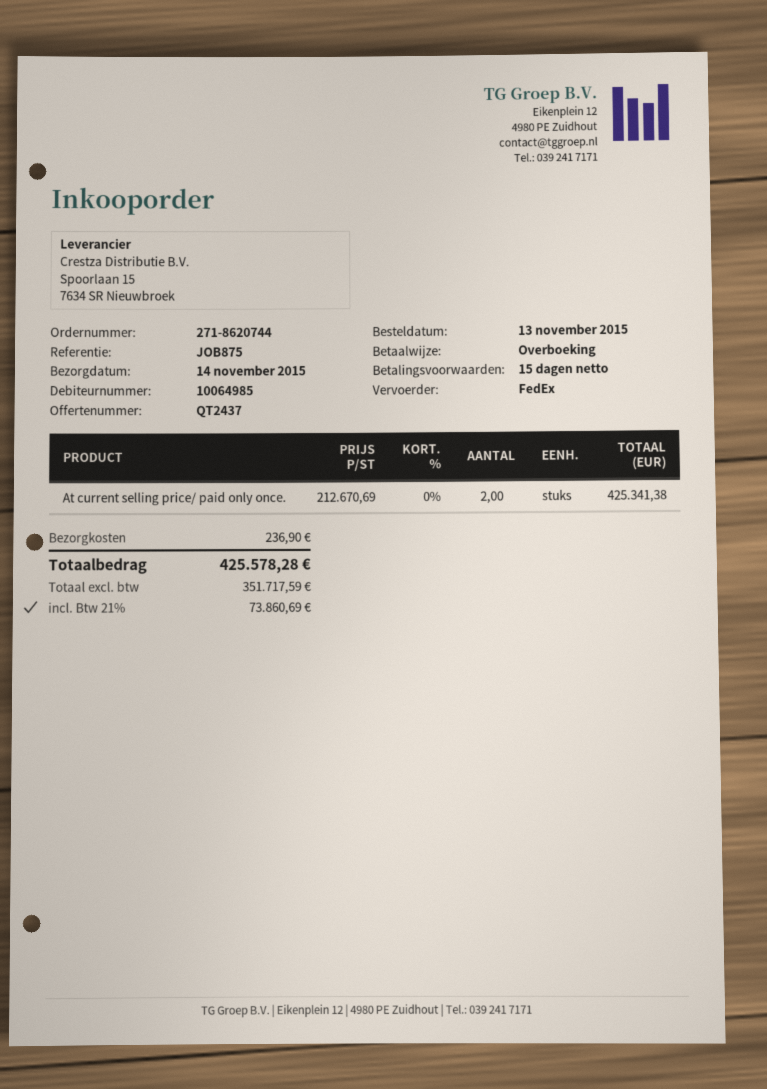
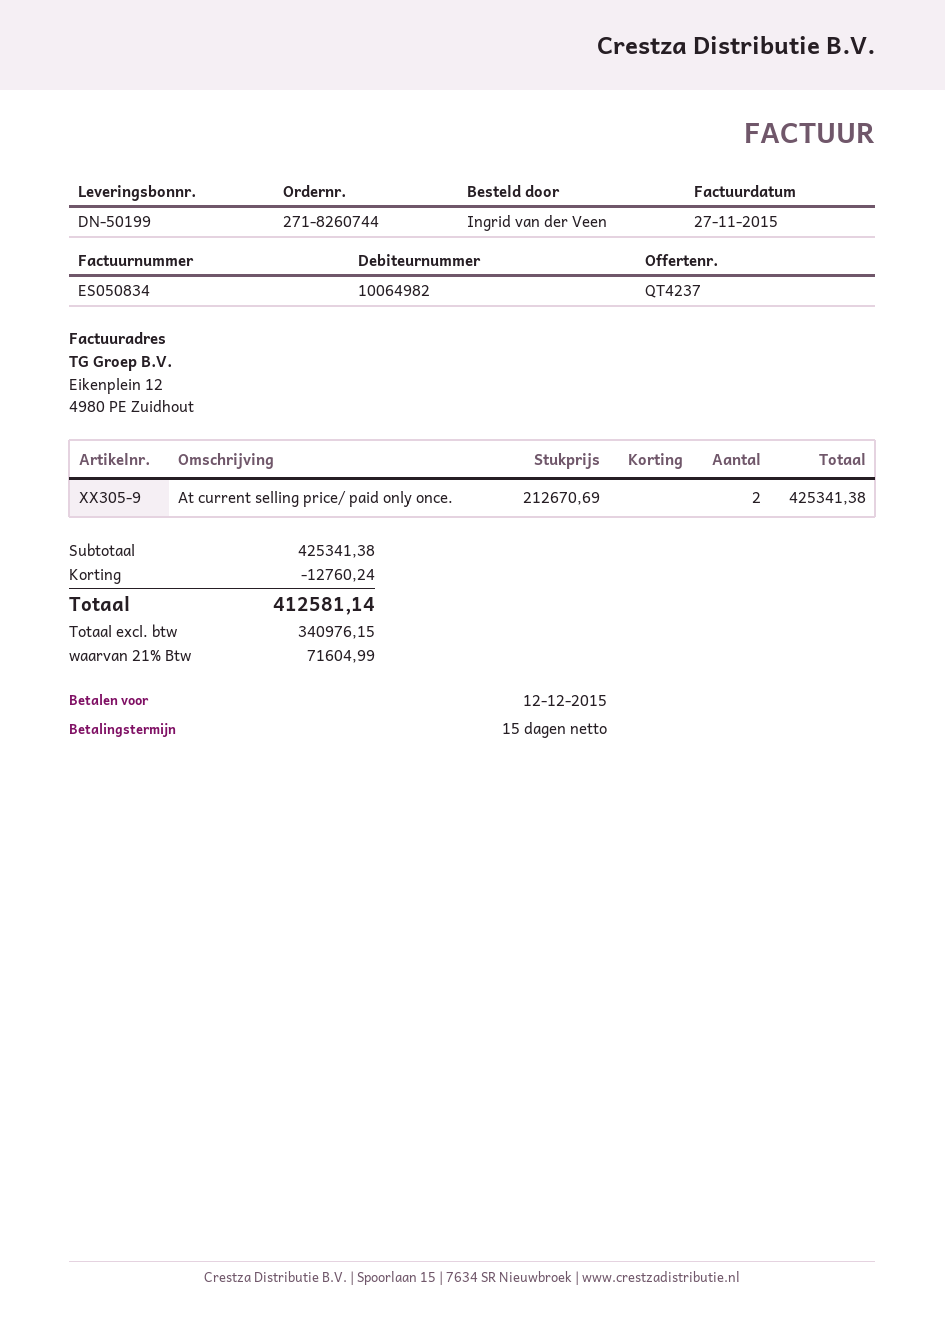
quote number: QT2437 -> QT4237
order number: 271-8620744 -> 271-8260744
customer number: 10064985 -> 10064982
discount: none -> 12760.24
shipping: 236.90 -> none
net: 351717.59 -> 340976.15
tax: 21% = 73860.69 -> 21% = 71604.99
total: 425578.28 -> 412581.14

